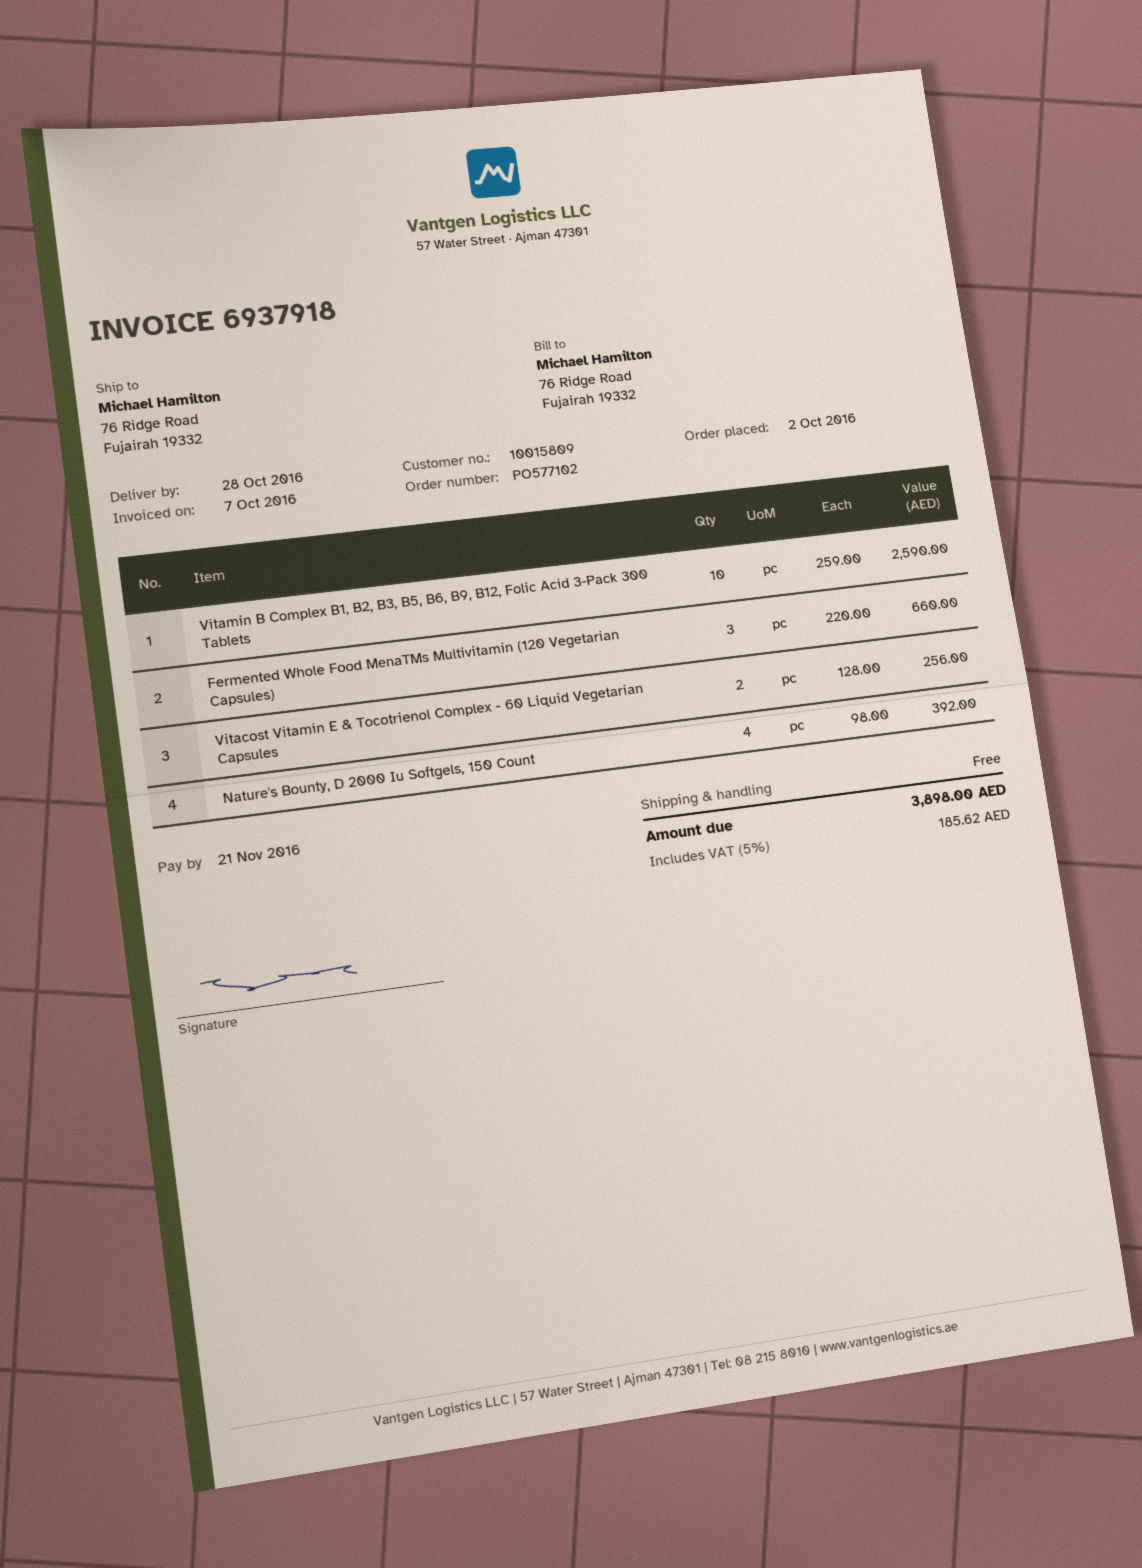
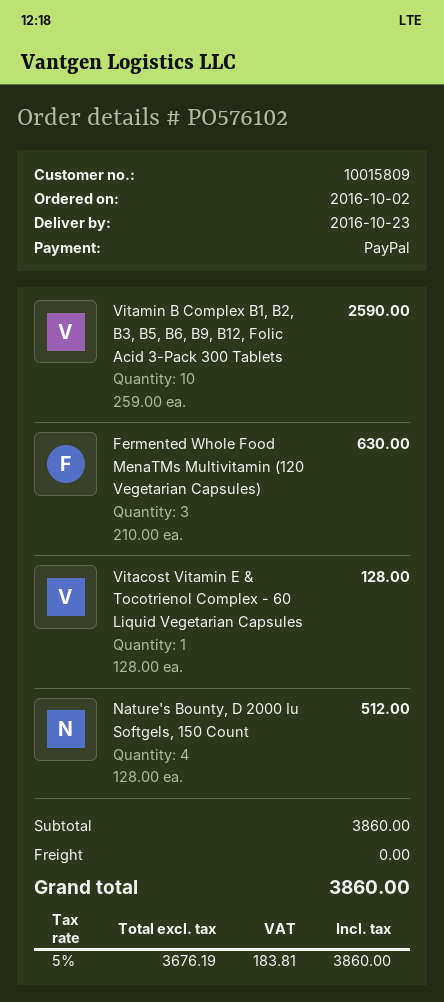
order number: PO577102 -> PO576102
delivery date: 2016-10-28 -> 2016-10-23
Fermented Whole Food MenaTMs Multivitamin (120 Vegetarian Capsules): 3 x 220.00 = 660.00 -> 3 x 210.00 = 630.00
Vitacost Vitamin E & Tocotrienol Complex - 60 Liquid Vegetarian Capsules: 2 x 128.00 = 256.00 -> 1 x 128.00 = 128.00
Nature's Bounty, D 2000 Iu Softgels, 150 Count: 4 x 98.00 = 392.00 -> 4 x 128.00 = 512.00
tax: 5% = 185.62 -> 5% = 183.81
total: 3898.00 -> 3860.00

